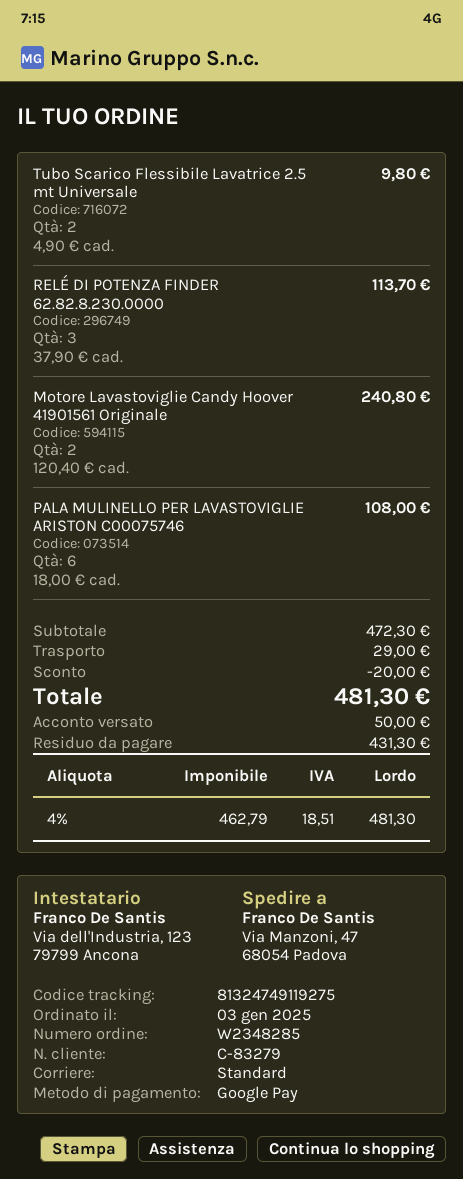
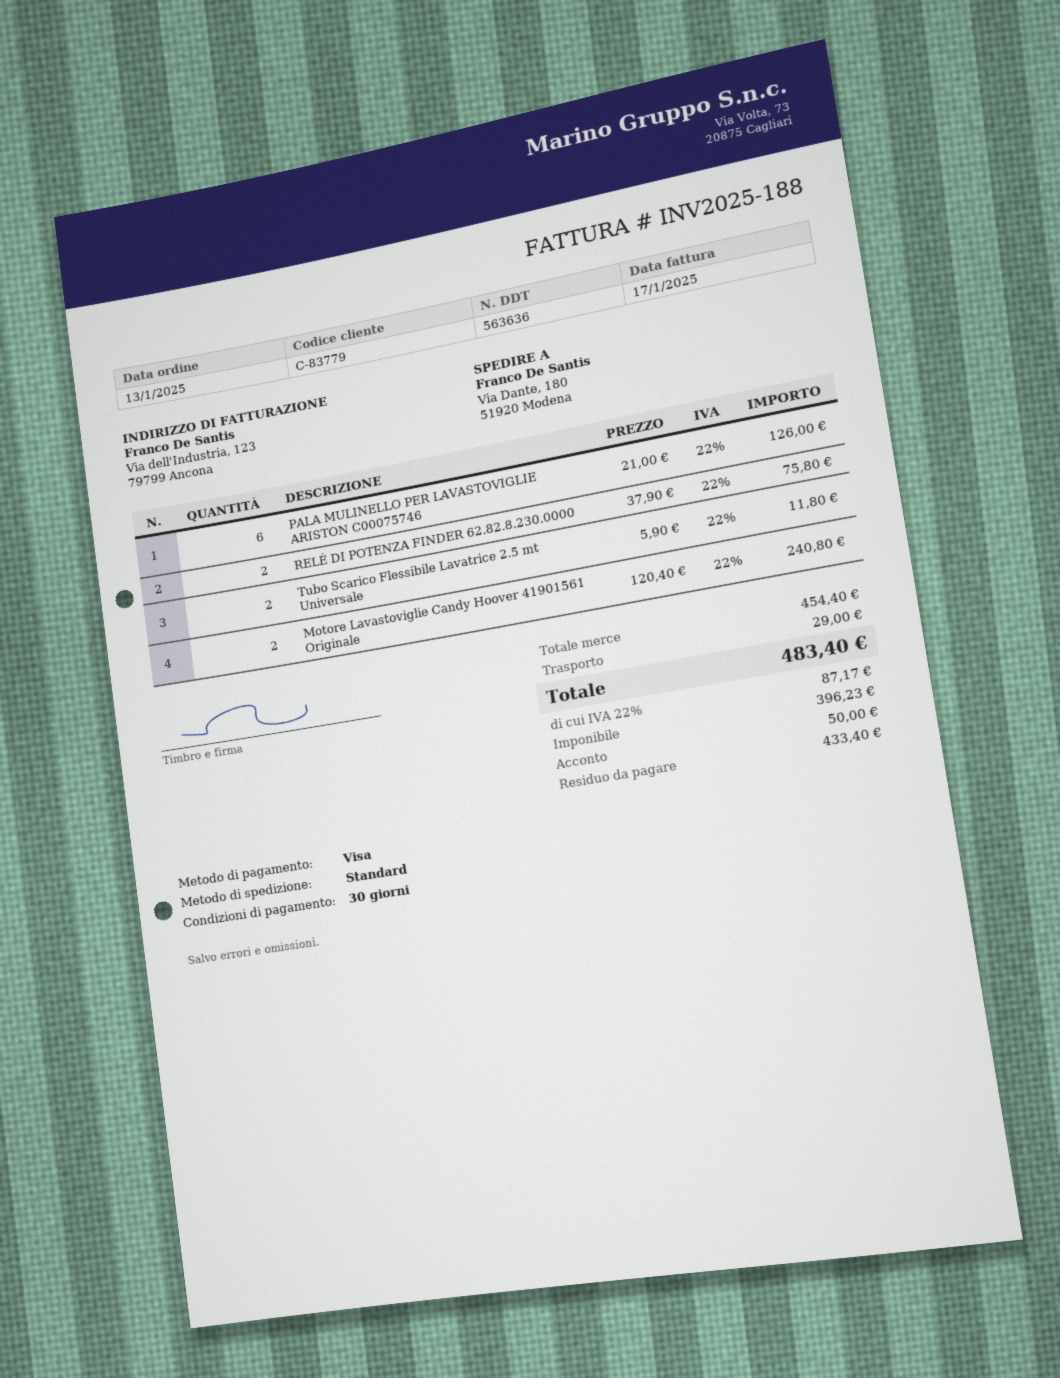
order date: 2025-01-03 -> 2025-01-13
customer number: C-83279 -> C-83779
payment method: Google Pay -> Visa
ship to: Via Manzoni, 47, 68054 Padova -> Via Dante, 180, 51920 Modena
Tubo Scarico Flessibile Lavatrice 2.5 mt Universale: 2 x 4.90 = 9.80 -> 2 x 5.90 = 11.80
RELÉ DI POTENZA FINDER 62.82.8.230.0000: 3 x 37.90 = 113.70 -> 2 x 37.90 = 75.80
PALA MULINELLO PER LAVASTOVIGLIE ARISTON C00075746: 6 x 18.00 = 108.00 -> 6 x 21.00 = 126.00
subtotal: 472.30 -> 454.40
discount: 20.00 -> none
net: 462.79 -> 396.23
tax: 4% = 18.51 -> 22% = 87.17
total: 481.30 -> 483.40
balance: 431.30 -> 433.40

